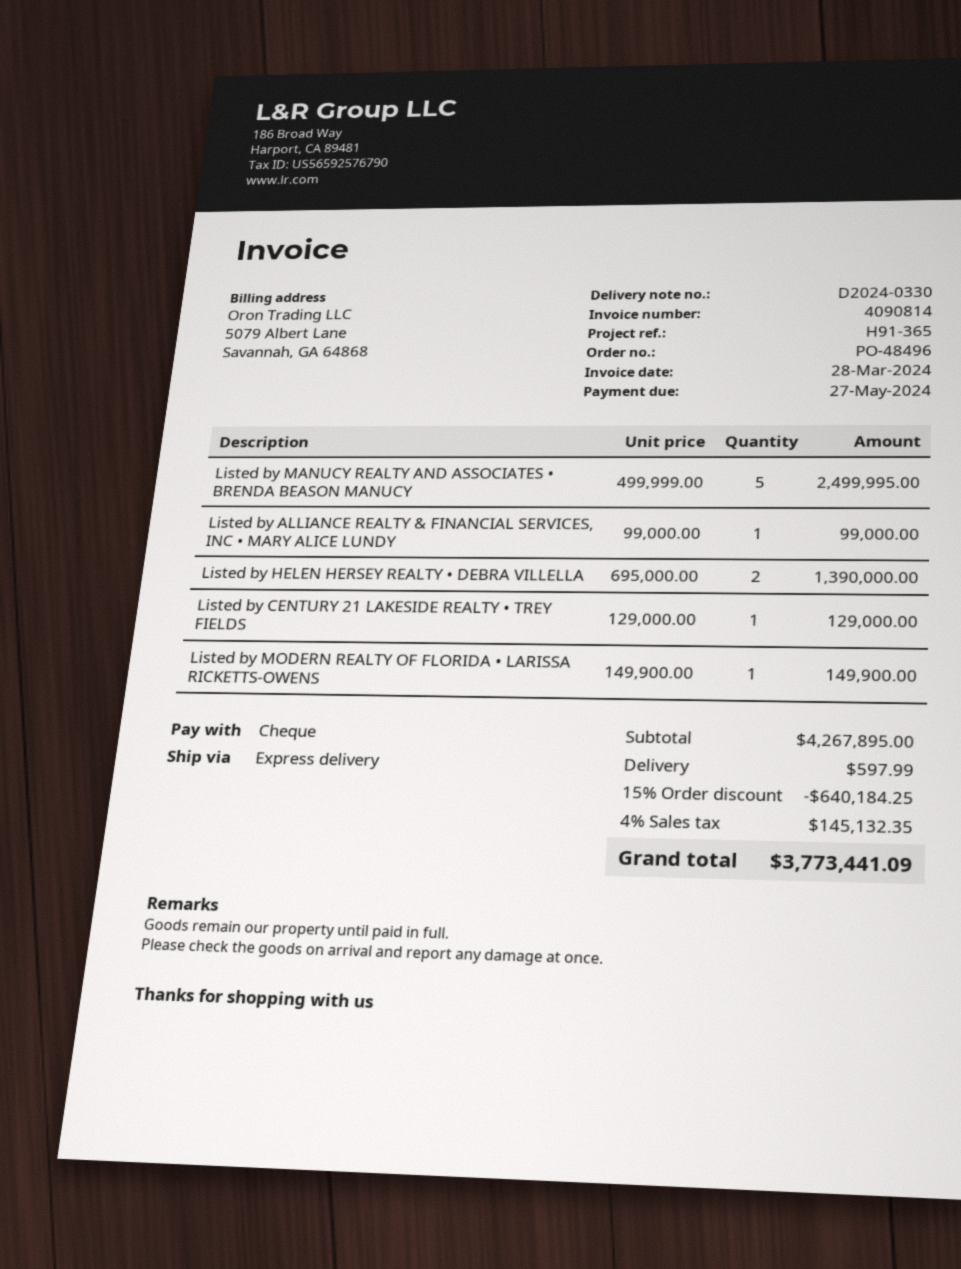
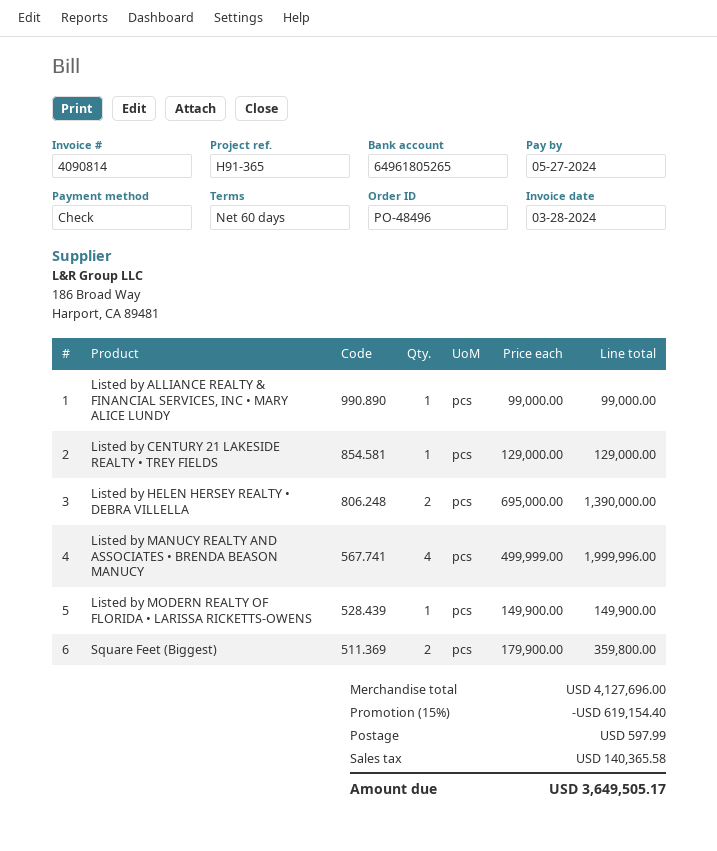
Listed by MANUCY REALTY AND ASSOCIATES • BRENDA BEASON MANUCY: 5 x 499999.00 = 2499995.00 -> 4 x 499999.00 = 1999996.00
Square Feet (Biggest): none -> 2 x 179900.00 = 359800.00
subtotal: 4267895.00 -> 4127696.00
discount: 15% = 640184.25 -> 15% = 619154.40
tax: 145132.35 -> 140365.58
total: 3773441.09 -> 3649505.17

